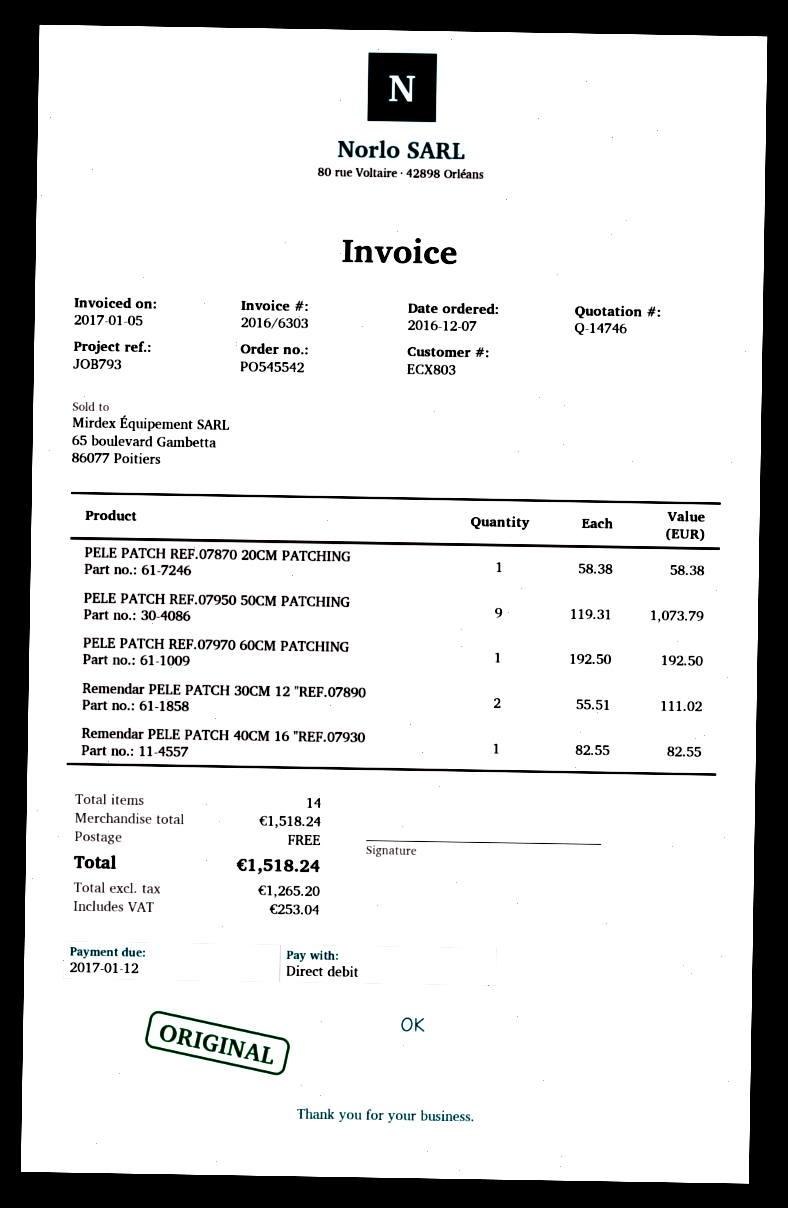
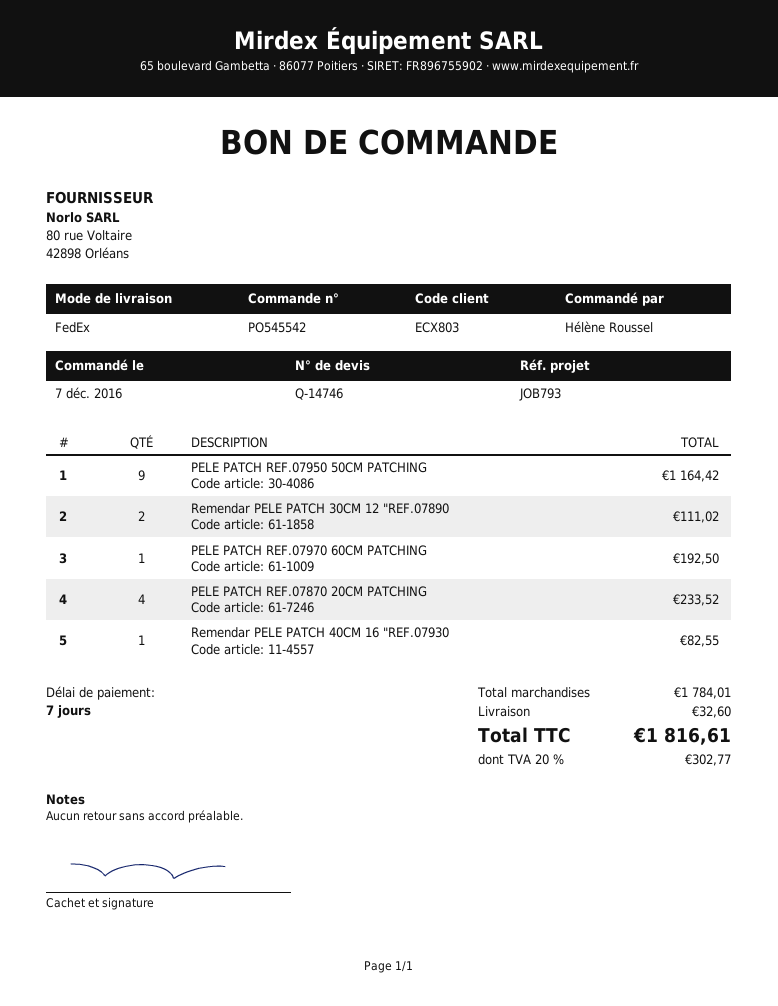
PELE PATCH REF.07870 20CM PATCHING: 1 for 58.38 -> 4 for 233.52
PELE PATCH REF.07950 50CM PATCHING: 9 for 1073.79 -> 9 for 1164.42
subtotal: 1518.24 -> 1784.01
shipping: 0.00 -> 32.60
tax: 253.04 -> 302.77
total: 1518.24 -> 1816.61

